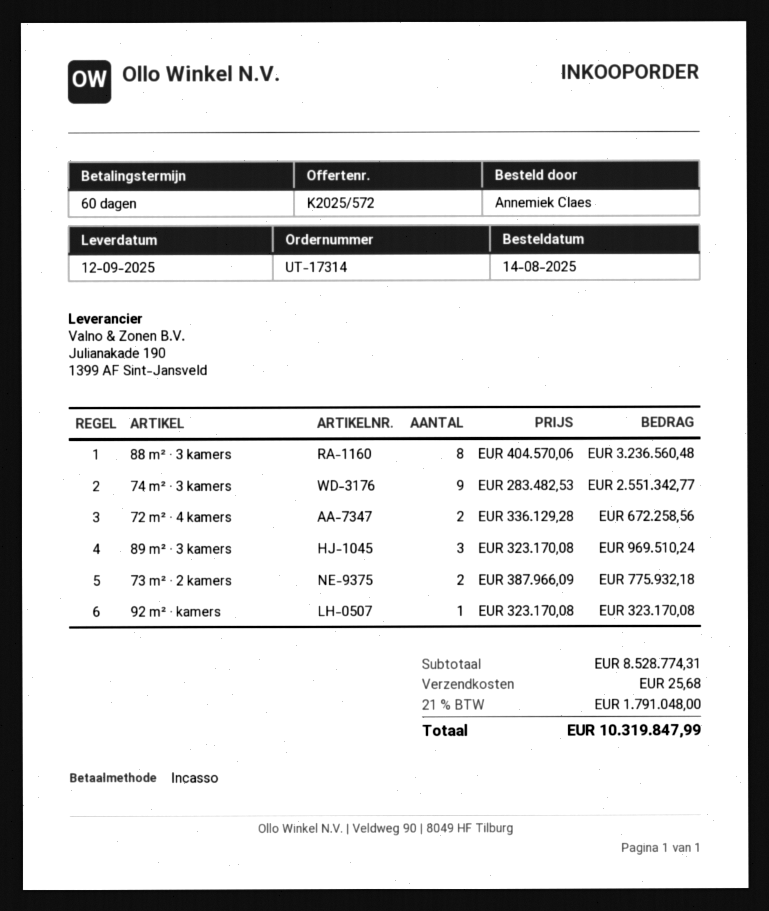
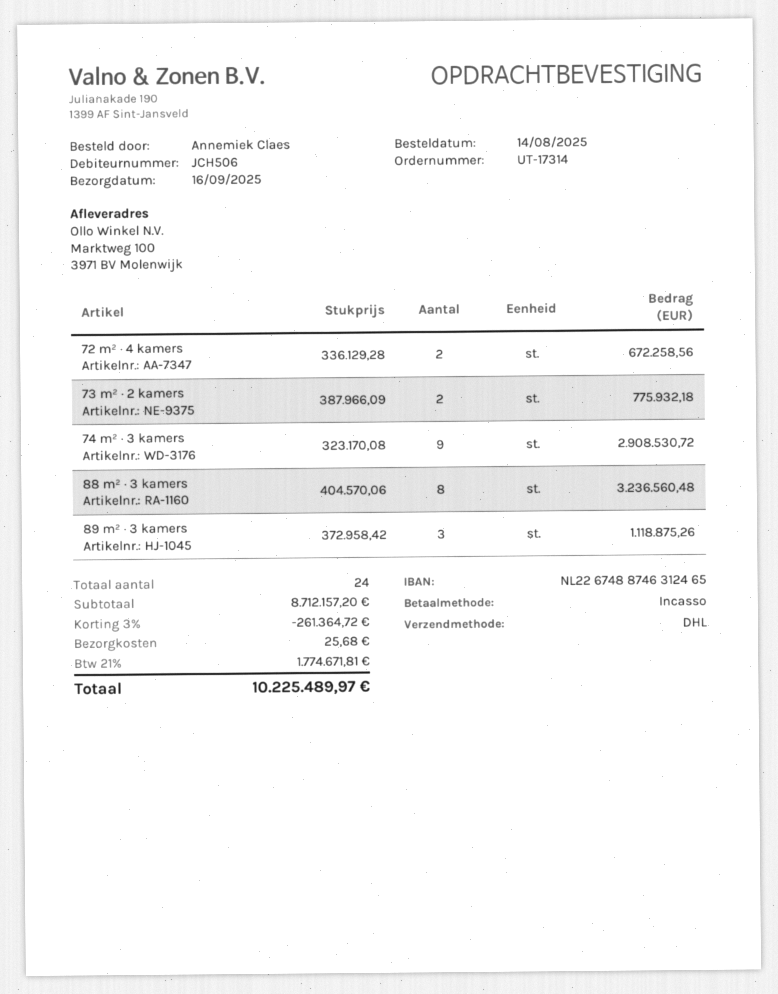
delivery date: 2025-09-12 -> 2025-09-16
74 m² · 3 kamers: 9 x 283482.53 = 2551342.77 -> 9 x 323170.08 = 2908530.72
89 m² · 3 kamers: 3 x 323170.08 = 969510.24 -> 3 x 372958.42 = 1118875.26
92 m² · kamers: 1 x 323170.08 = 323170.08 -> none
subtotal: 8528774.31 -> 8712157.20
discount: none -> 3% = 261364.72
tax: 21% = 1791048.00 -> 21% = 1774671.81
total: 10319847.99 -> 10225489.97

